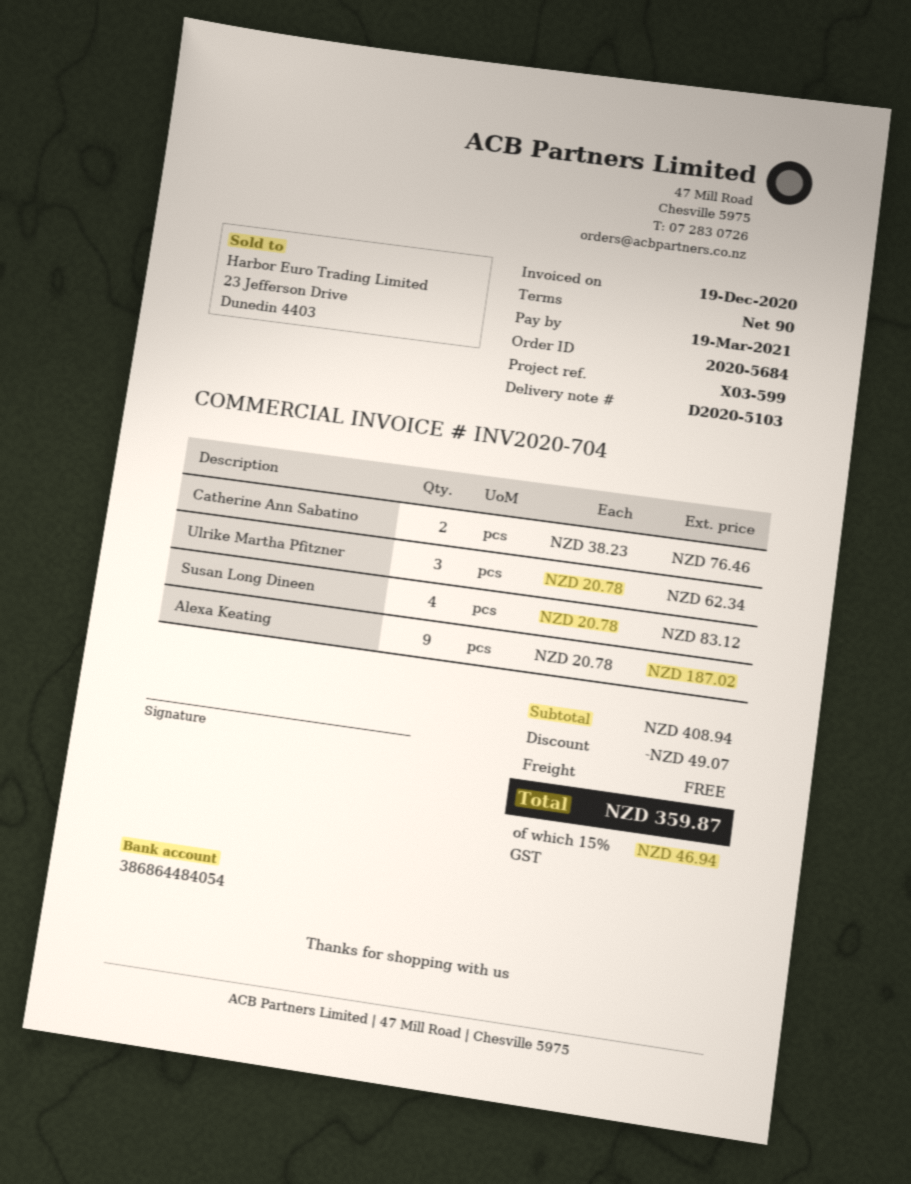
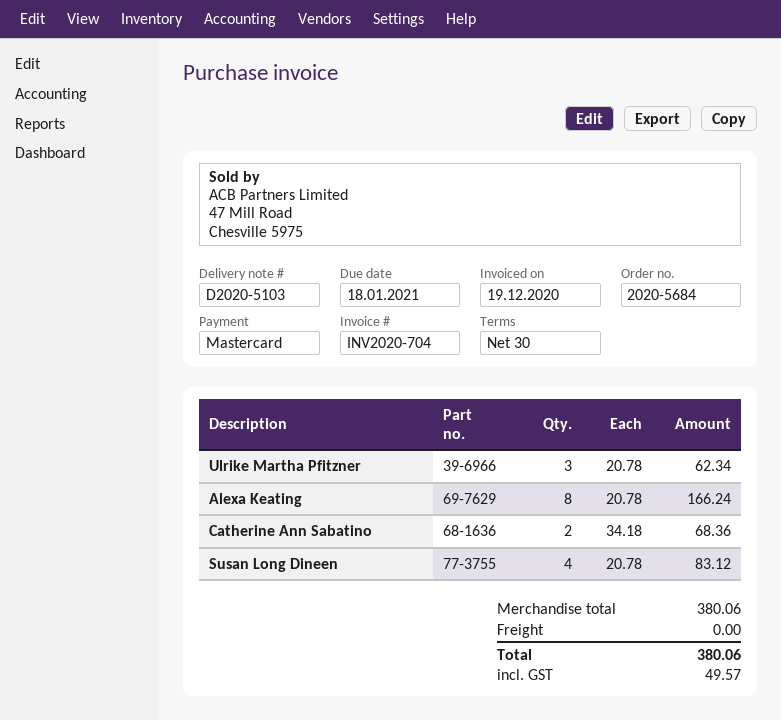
payment terms: 90 days -> 30 days
due date: 2021-03-19 -> 2021-01-18
Catherine Ann Sabatino: 2 x 38.23 = 76.46 -> 2 x 34.18 = 68.36
Alexa Keating: 9 x 20.78 = 187.02 -> 8 x 20.78 = 166.24
subtotal: 408.94 -> 380.06
discount: 49.07 -> none
tax: 46.94 -> 49.57
total: 359.87 -> 380.06

